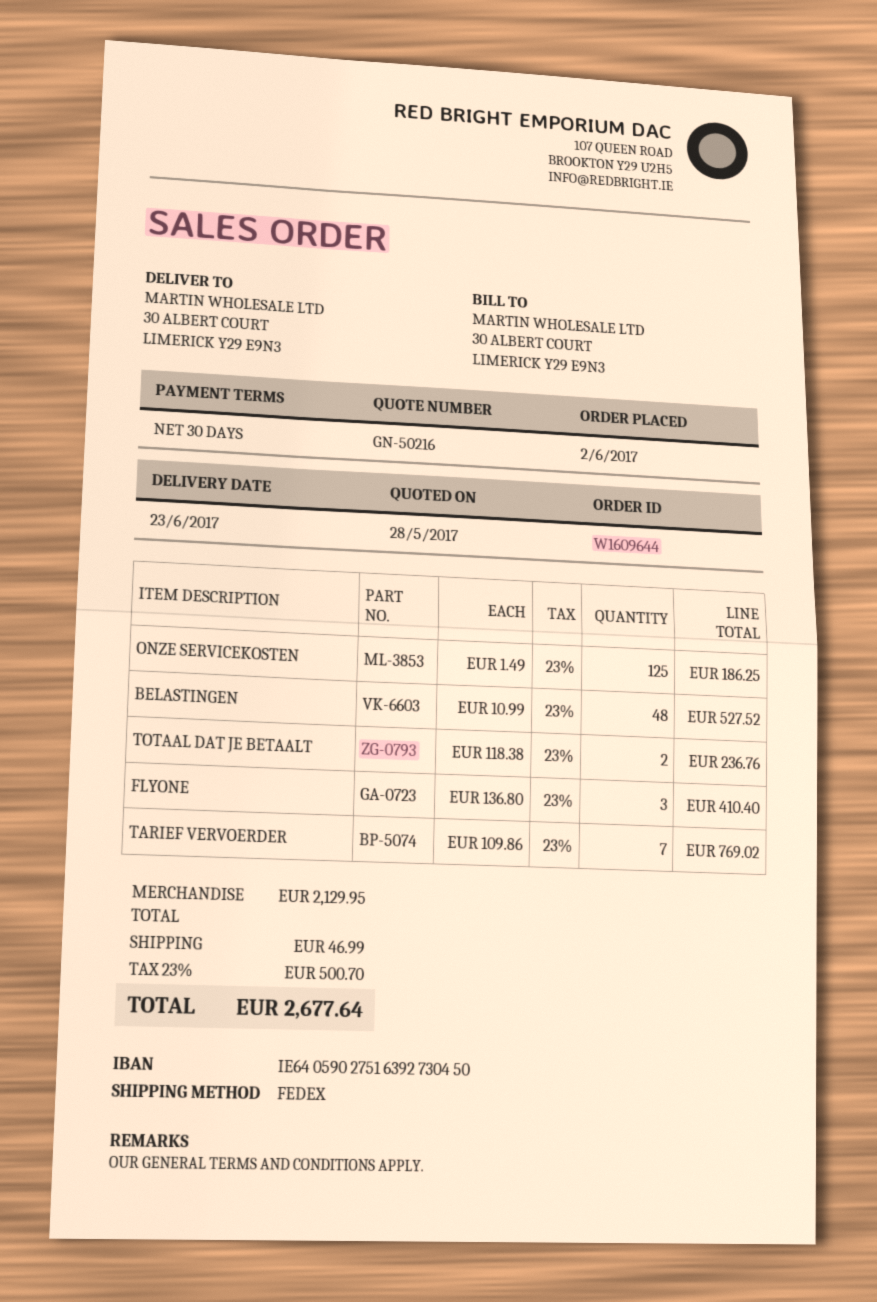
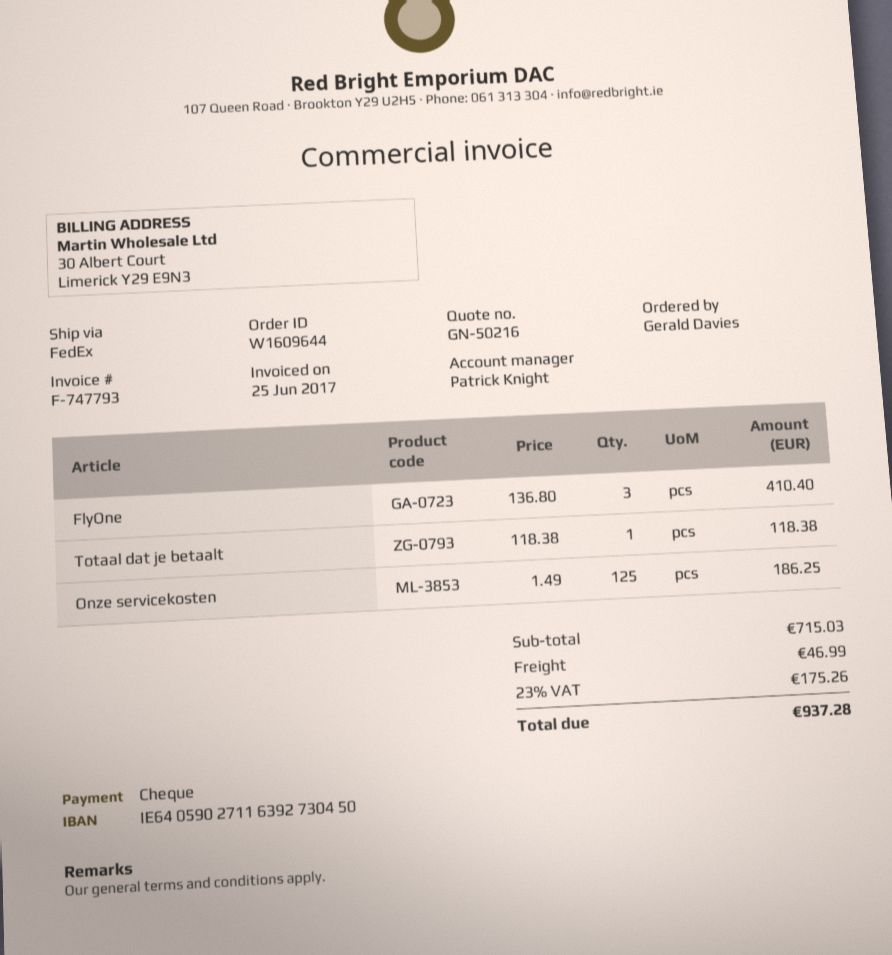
bank account: IE64059027516392730450 -> IE64059027116392730450
BELASTINGEN: 48 x 10.99 = 527.52 -> none
TOTAAL DAT JE BETAALT: 2 x 118.38 = 236.76 -> 1 x 118.38 = 118.38
TARIEF VERVOERDER: 7 x 109.86 = 769.02 -> none
subtotal: 2129.95 -> 715.03
tax: 23% = 500.70 -> 23% = 175.26
total: 2677.64 -> 937.28

